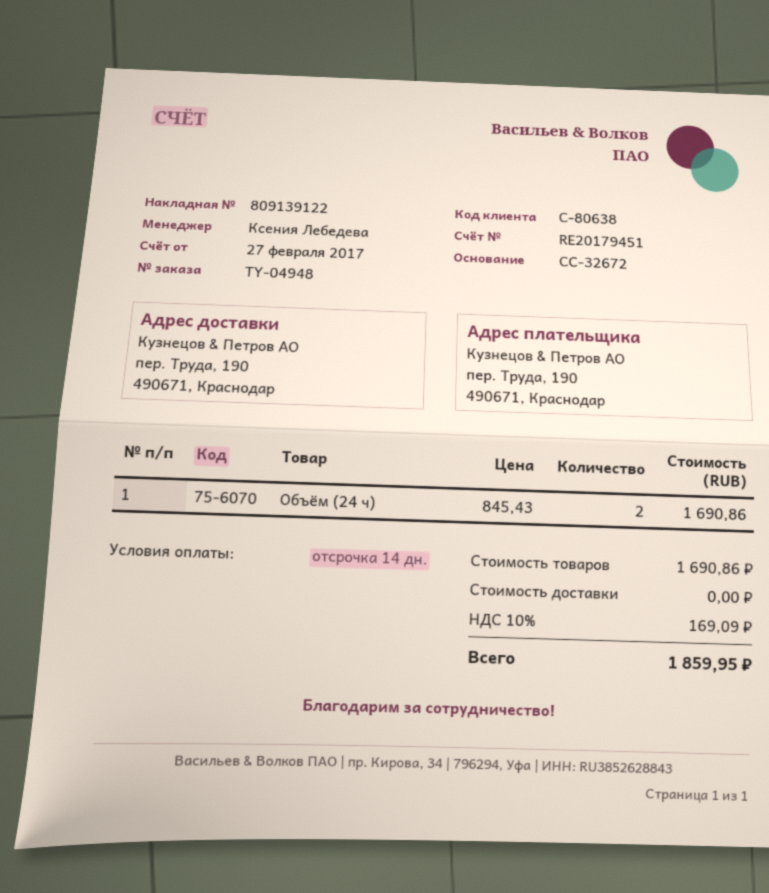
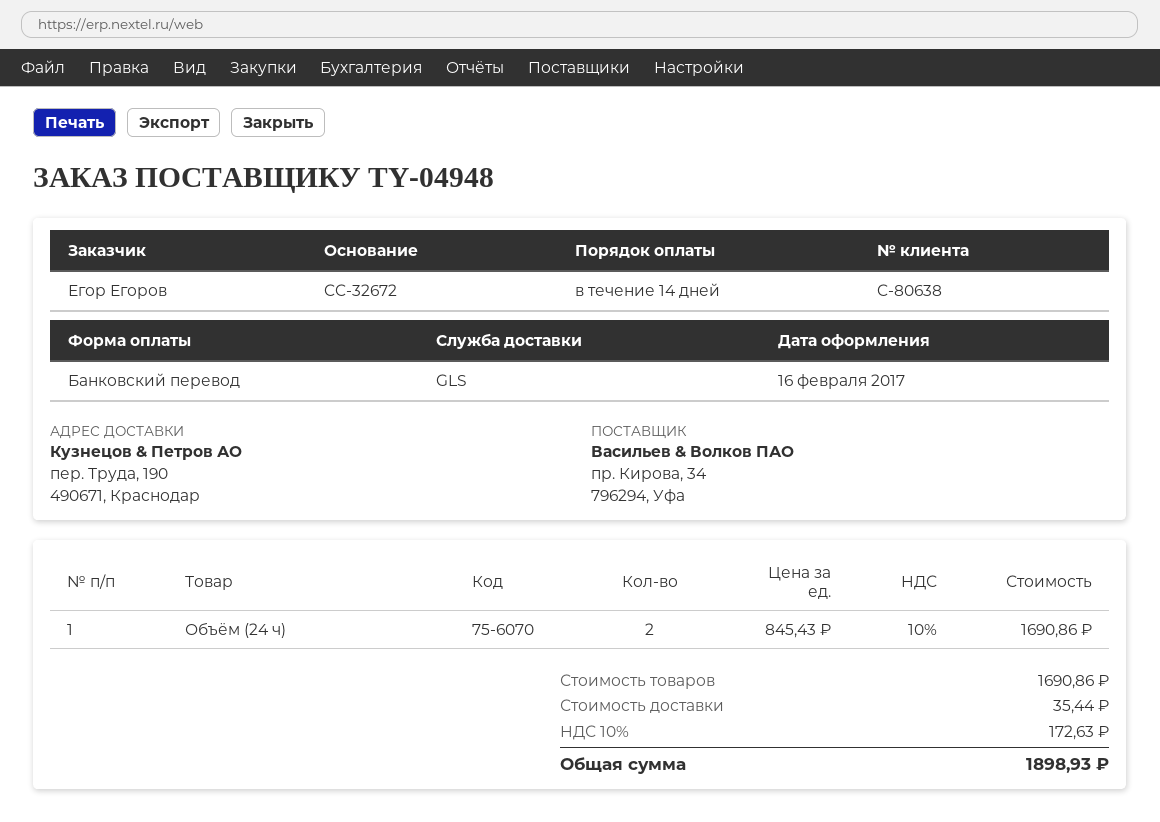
shipping: 0.00 -> 35.44
tax: 10% = 169.09 -> 10% = 172.63
total: 1859.95 -> 1898.93

